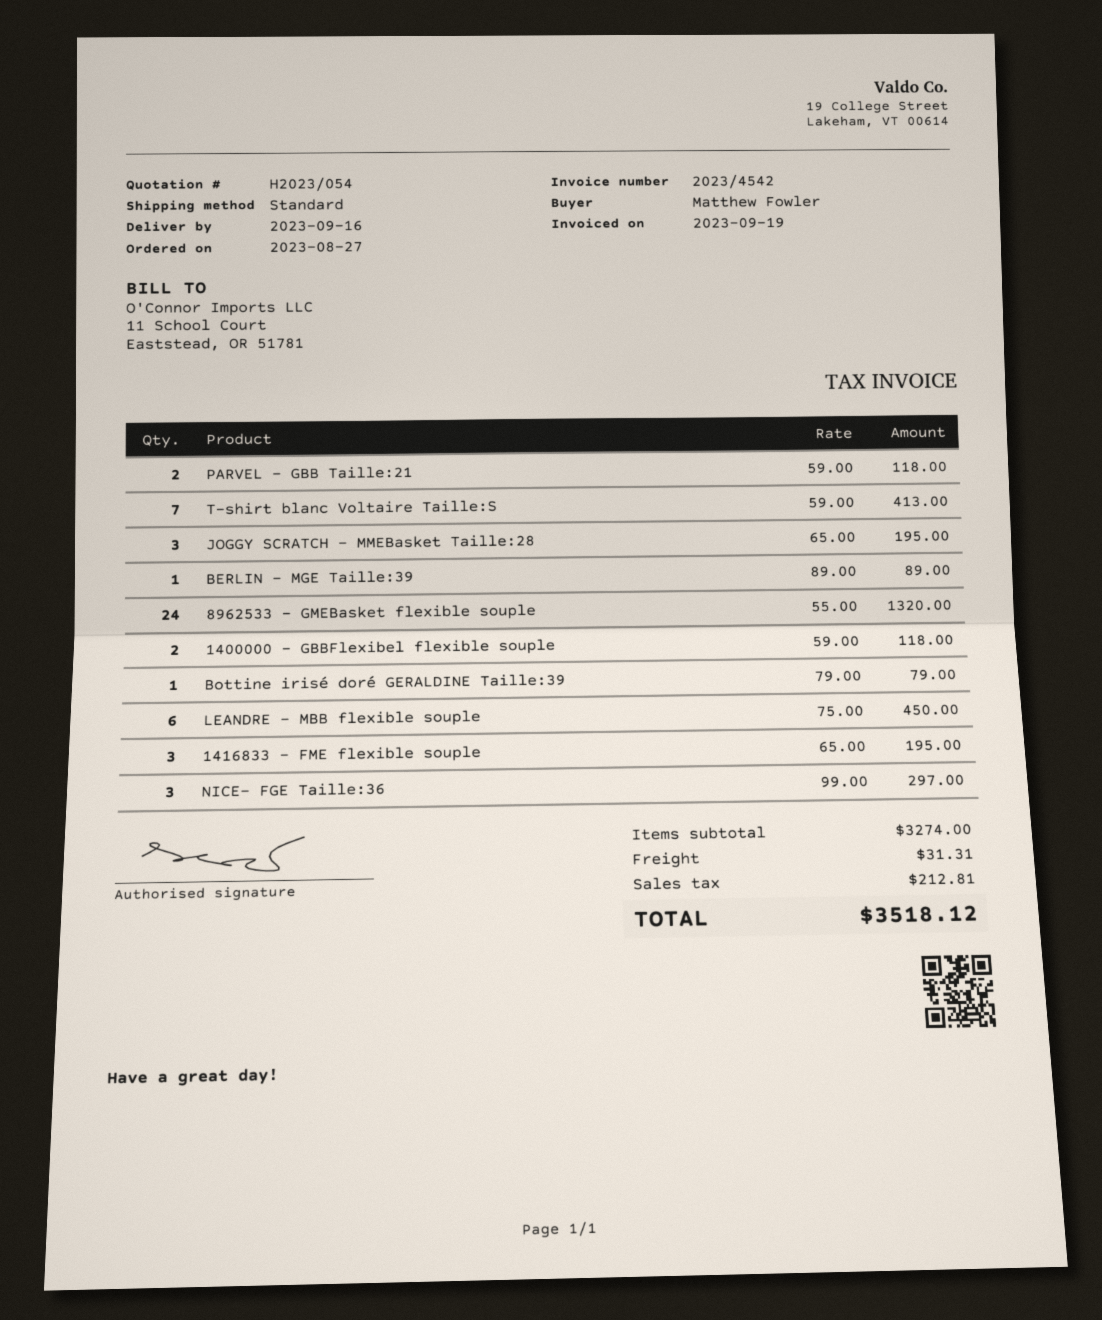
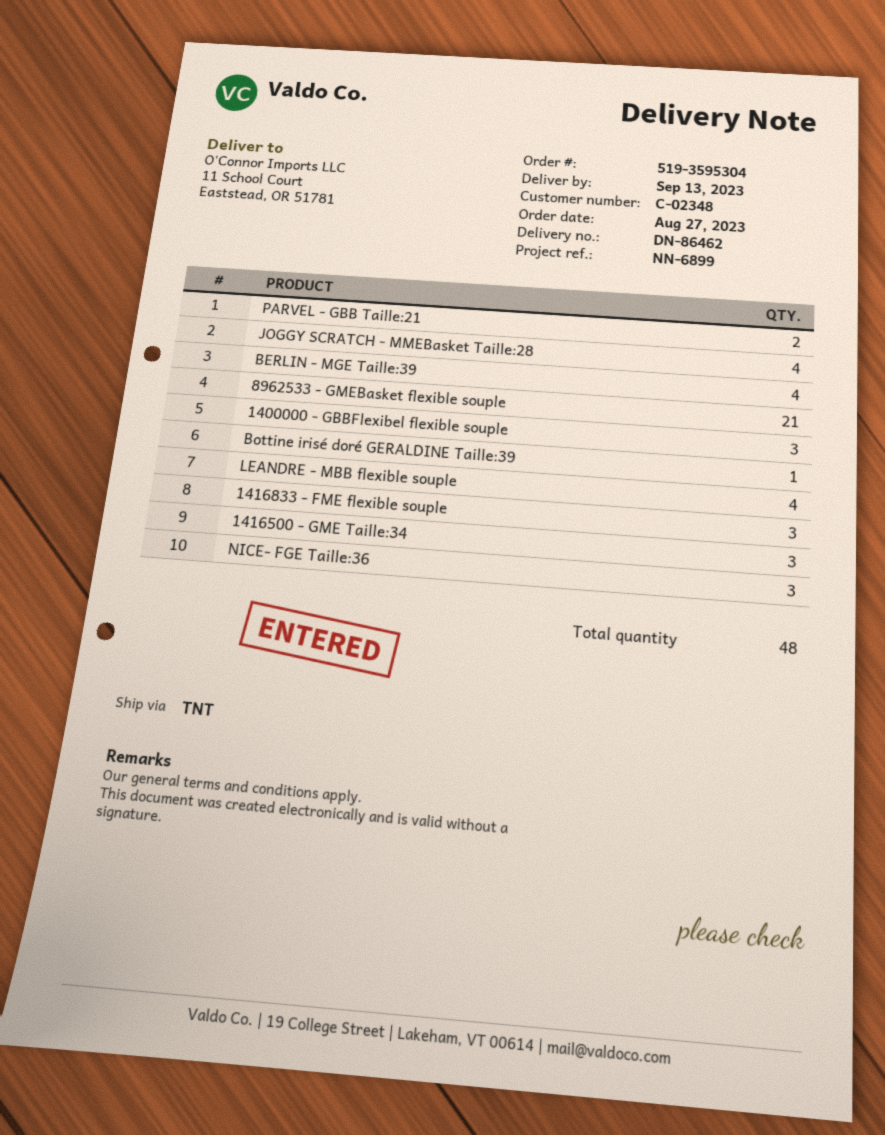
delivery date: 2023-09-16 -> 2023-09-13
shipping method: standard -> TNT
T-shirt blanc Voltaire Taille:S: 7 -> none
JOGGY SCRATCH - MMEBasket Taille:28: 3 -> 4
BERLIN - MGE Taille:39: 1 -> 4
8962533 - GMEBasket flexible souple: 24 -> 21
1400000 - GBBFlexibel flexible souple: 2 -> 3
LEANDRE - MBB flexible souple: 6 -> 4
1416500 - GME Taille:34: none -> 3

